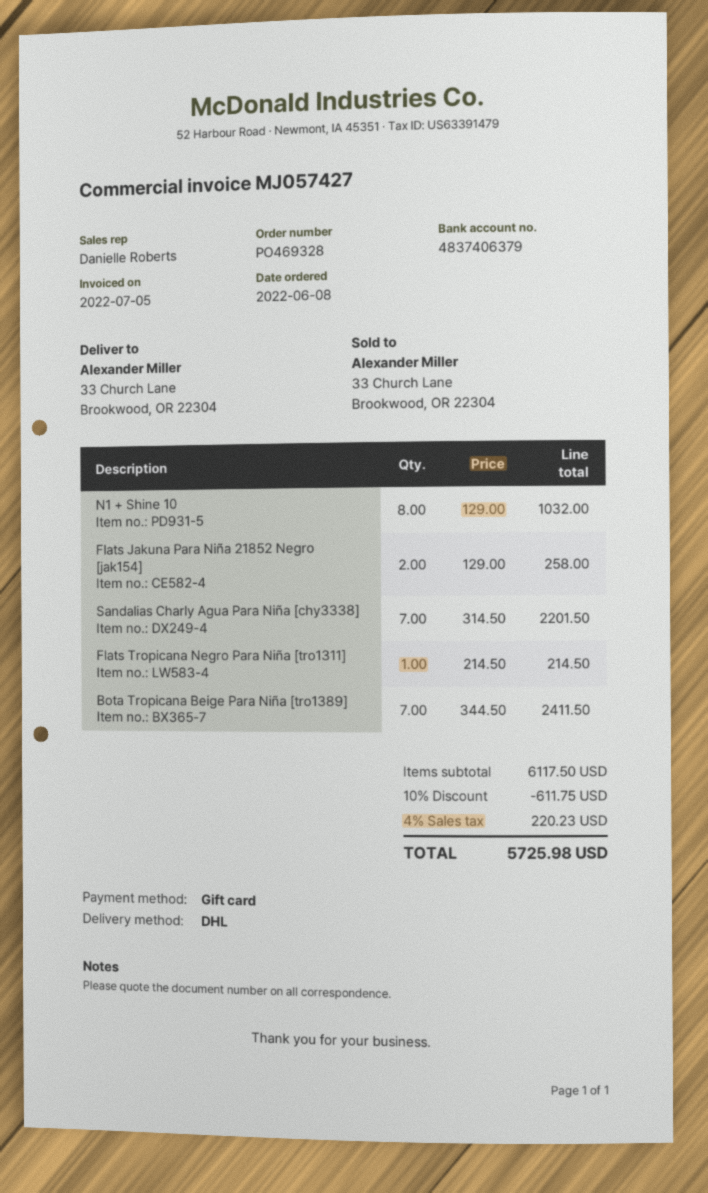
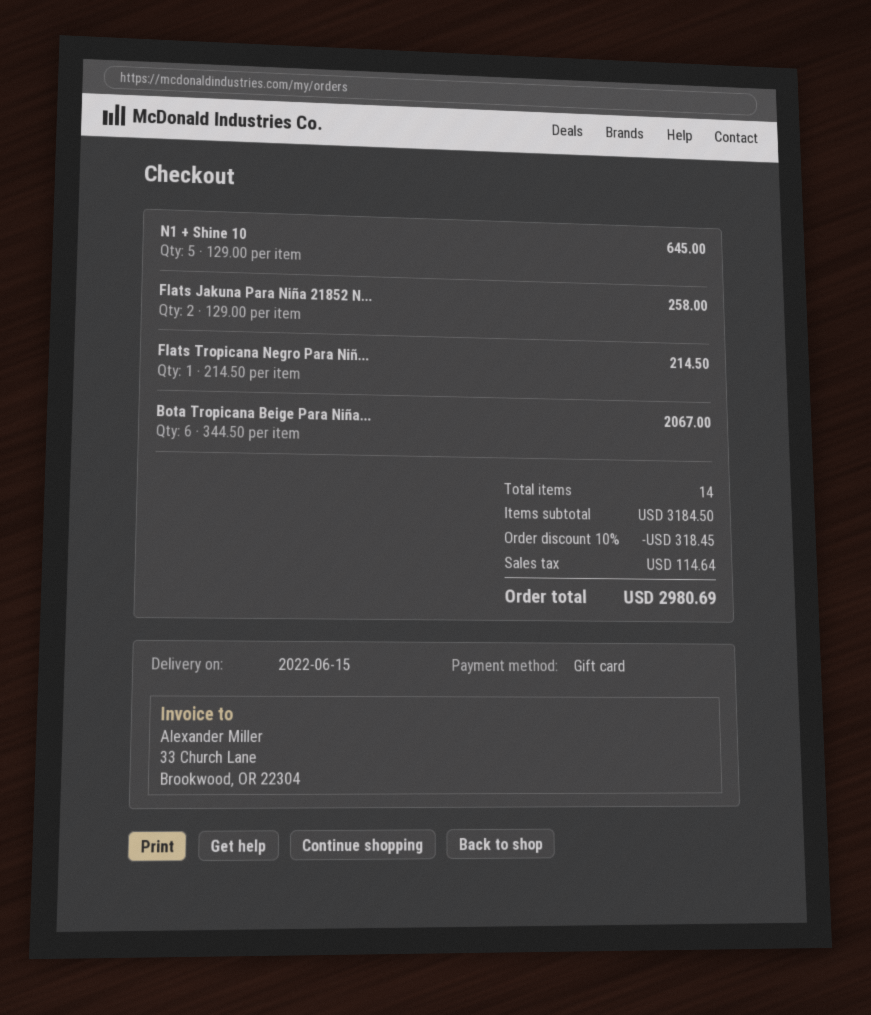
N1 + Shine 10: 8 x 129.00 = 1032.00 -> 5 x 129.00 = 645.00
Sandalias Charly Agua Para Niña [chy3338]: 7 x 314.50 = 2201.50 -> none
Bota Tropicana Beige Para Niña [tro1389]: 7 x 344.50 = 2411.50 -> 6 x 344.50 = 2067.00
subtotal: 6117.50 -> 3184.50
discount: 10% = 611.75 -> 10% = 318.45
tax: 220.23 -> 114.64
total: 5725.98 -> 2980.69

